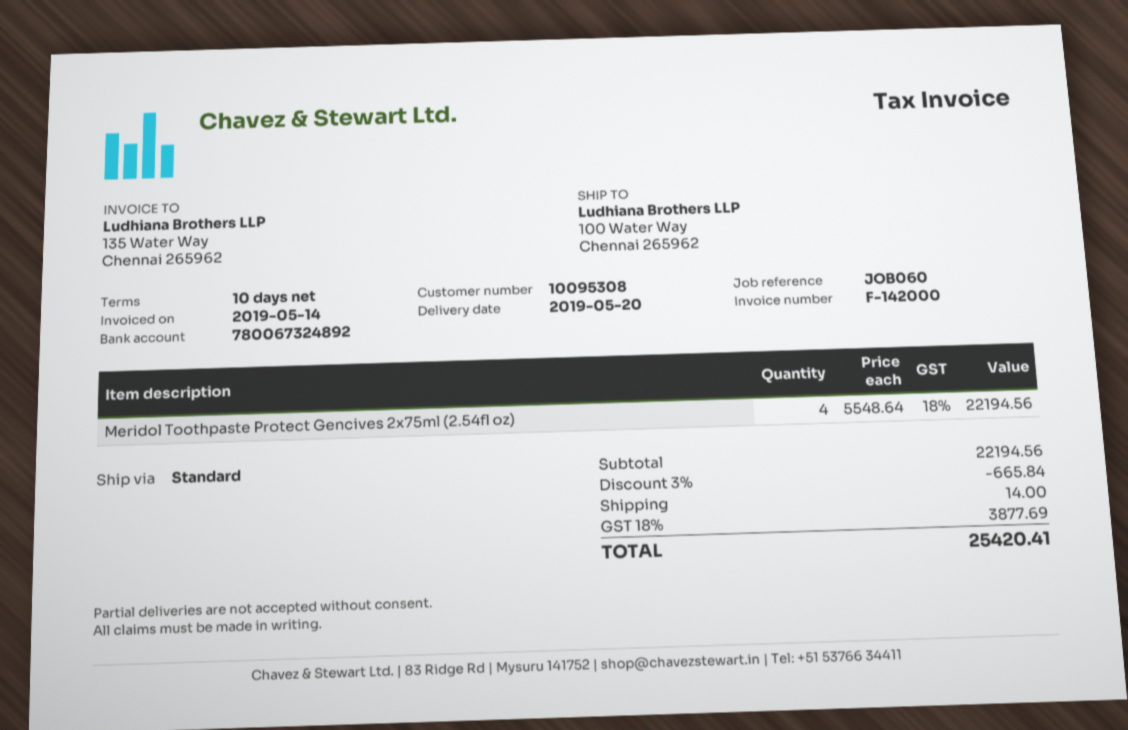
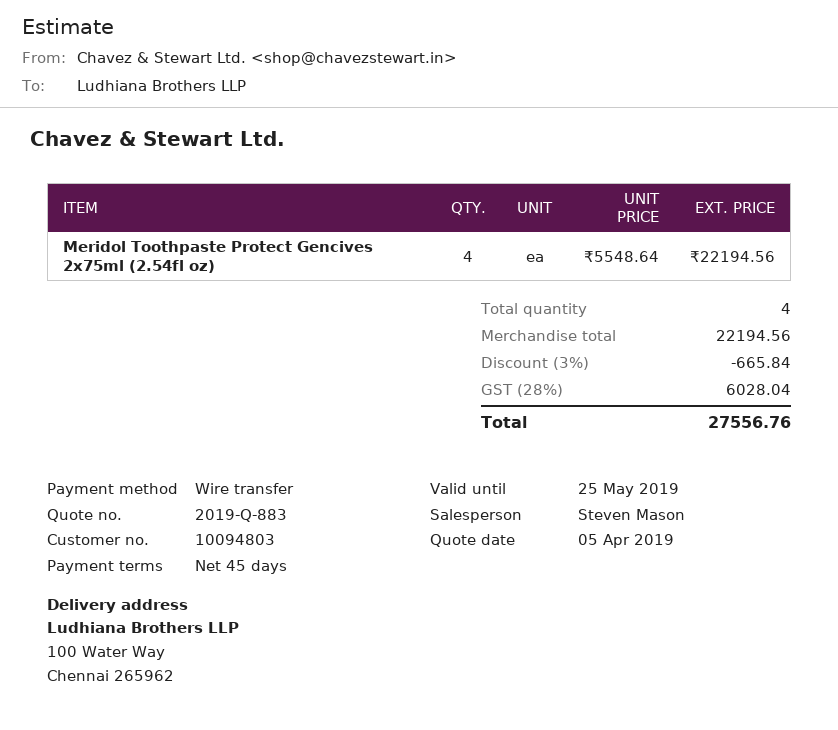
payment terms: 10 days -> 45 days
customer number: 10095308 -> 10094803
shipping: 14.00 -> none
tax: 18% = 3877.69 -> 28% = 6028.04
total: 25420.41 -> 27556.76

